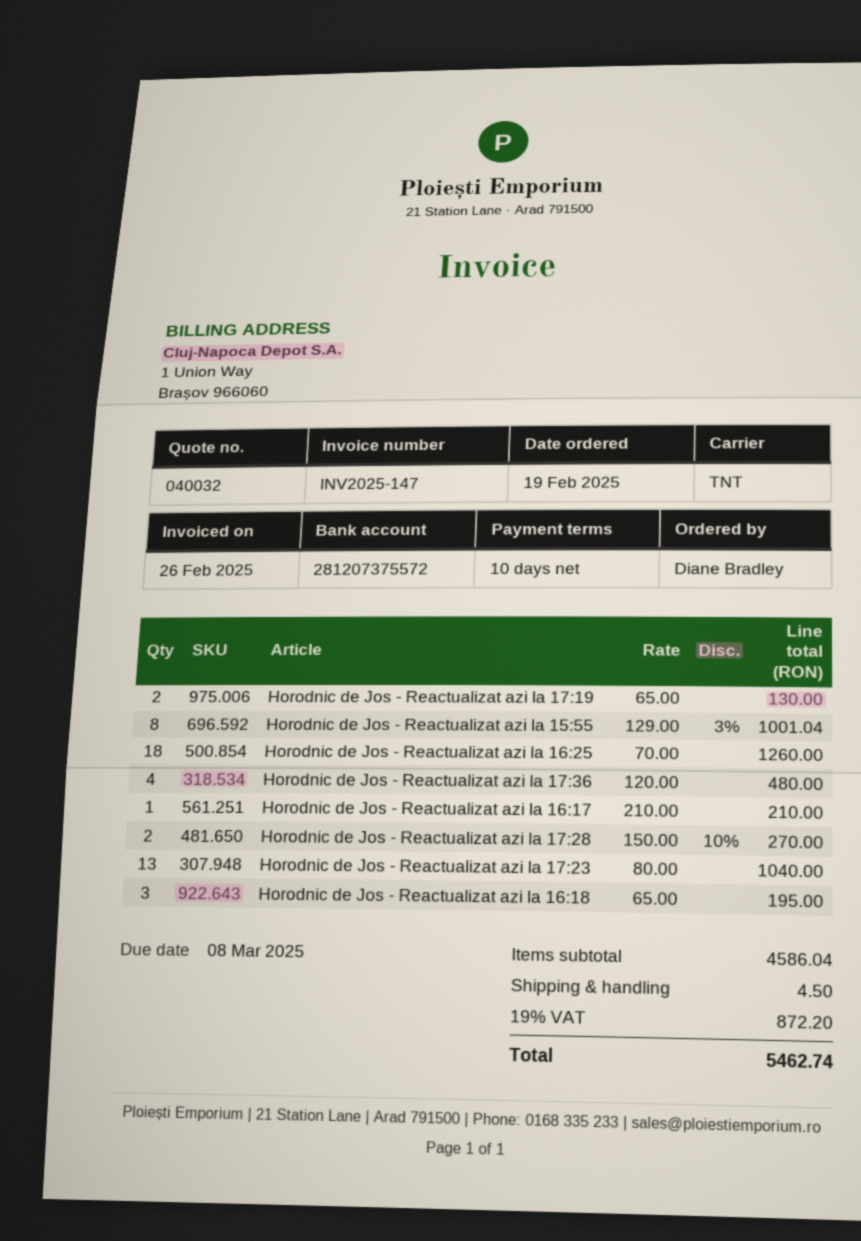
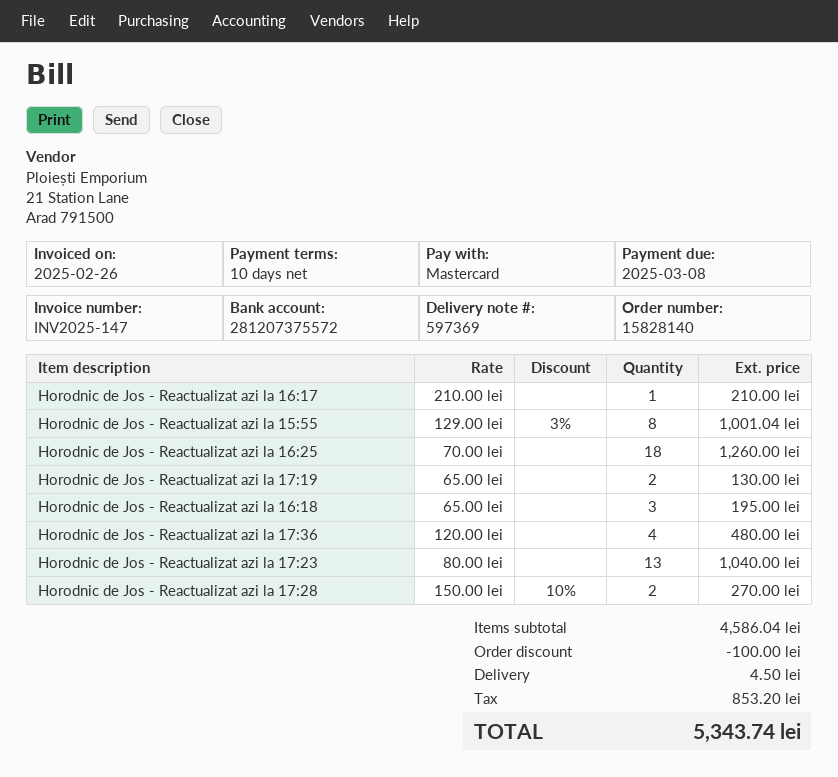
discount: none -> 100.00
tax: 872.20 -> 853.20
total: 5462.74 -> 5343.74

